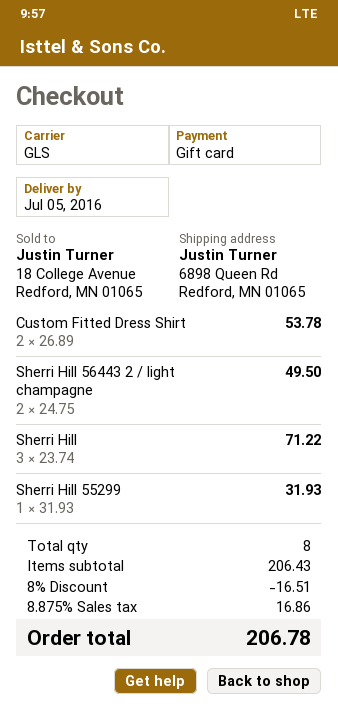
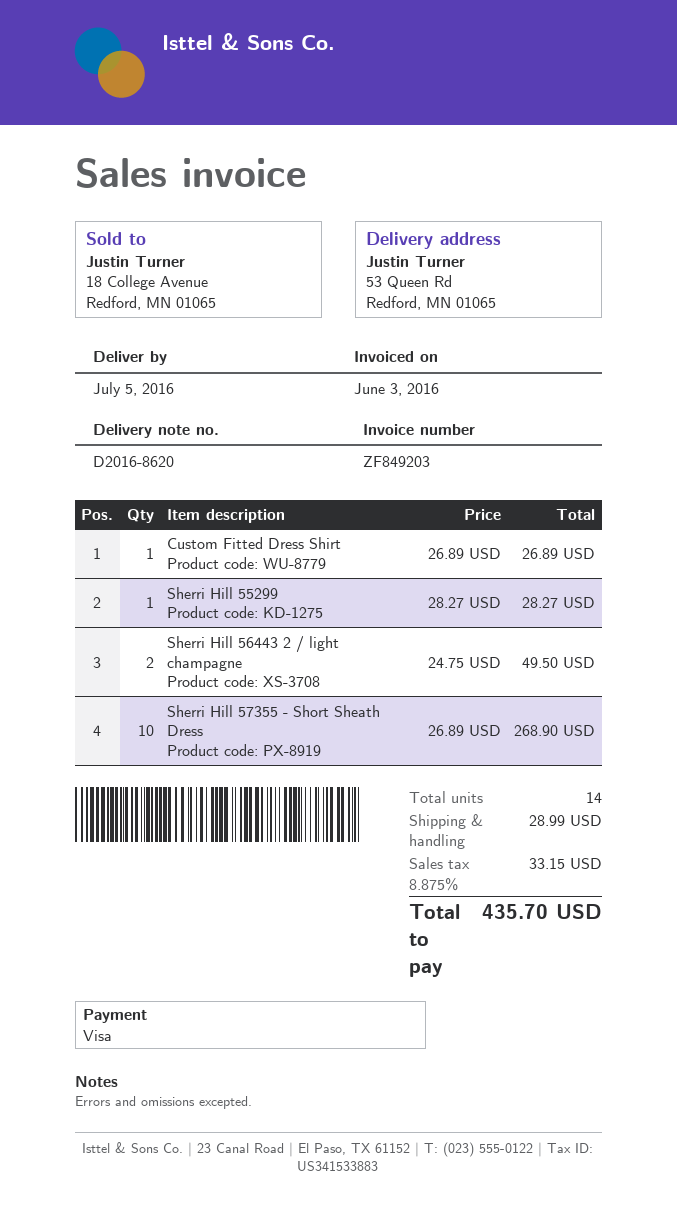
payment method: gift card -> Visa
ship to: 6898 Queen Rd, Redford, MN 01065 -> 53 Queen Rd, Redford, MN 01065
Custom Fitted Dress Shirt: 2 x 26.89 = 53.78 -> 1 x 26.89 = 26.89
Sherri Hill: 3 x 23.74 = 71.22 -> none
Sherri Hill 55299: 1 x 31.93 = 31.93 -> 1 x 28.27 = 28.27
Sherri Hill 57355 - Short Sheath Dress: none -> 10 x 26.89 = 268.90
total quantity: 8 -> 14
discount: 8% = 16.51 -> none
shipping: none -> 28.99
tax: 8.875% = 16.86 -> 8.875% = 33.15
total: 206.78 -> 435.70

